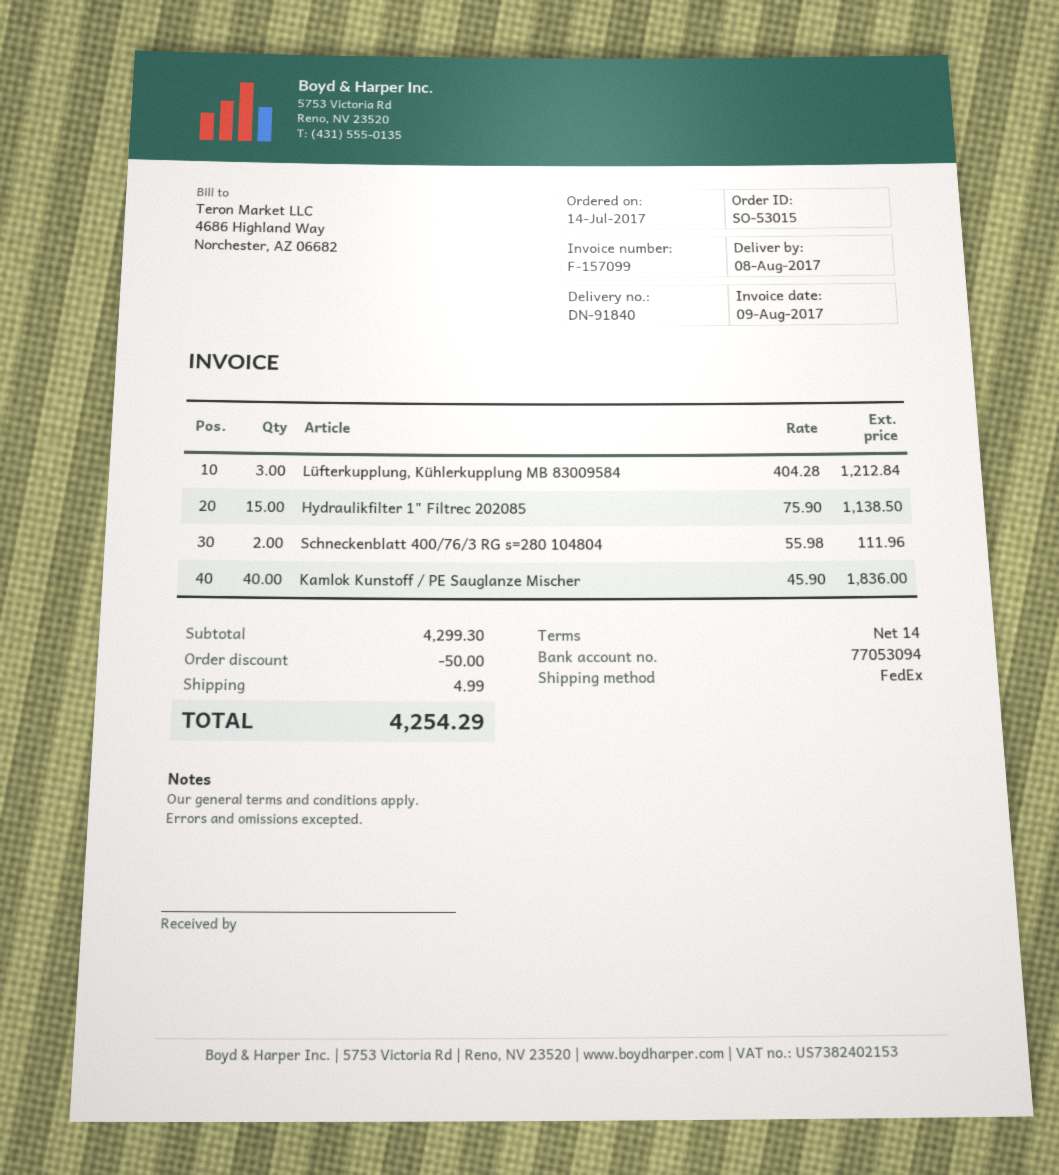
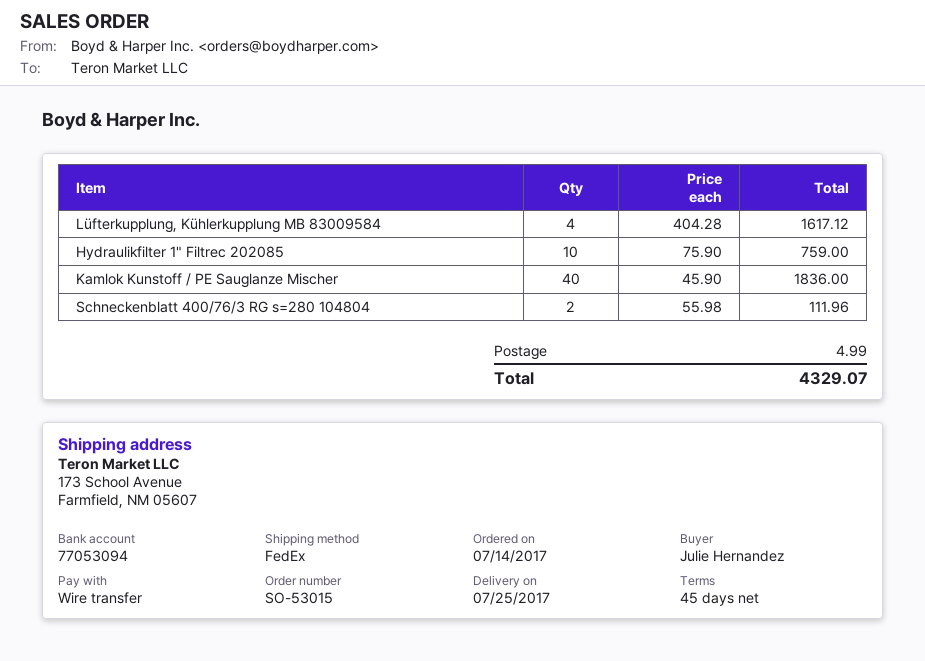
delivery date: 2017-08-08 -> 2017-07-25
payment terms: 14 days -> 45 days
Lüfterkupplung, Kühlerkupplung MB 83009584: 3 x 404.28 = 1212.84 -> 4 x 404.28 = 1617.12
Hydraulikfilter 1" Filtrec 202085: 15 x 75.90 = 1138.50 -> 10 x 75.90 = 759.00
discount: 50.00 -> none
total: 4254.29 -> 4329.07

